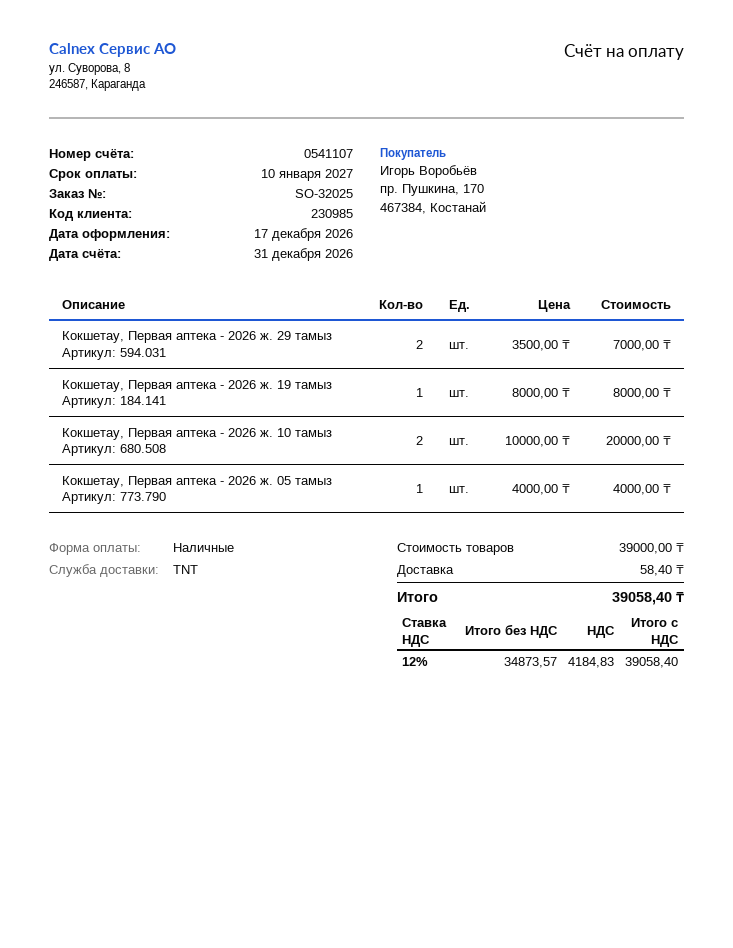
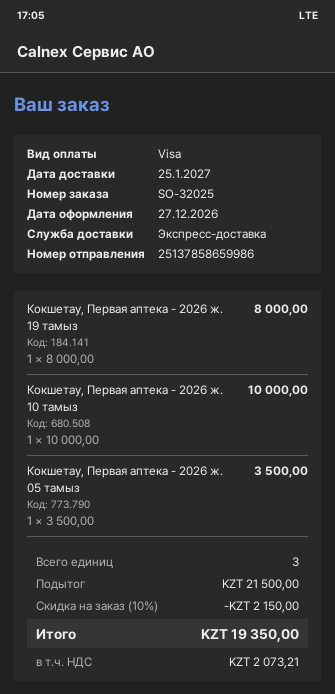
order date: 2026-12-17 -> 2026-12-27
payment method: cash -> Visa
shipping method: TNT -> express
Кокшетау, Первая аптека - 2026 ж. 29 тамыз: 2 x 3500.00 = 7000.00 -> none
Кокшетау, Первая аптека - 2026 ж. 10 тамыз: 2 x 10000.00 = 20000.00 -> 1 x 10000.00 = 10000.00
Кокшетау, Первая аптека - 2026 ж. 05 тамыз: 1 x 4000.00 = 4000.00 -> 1 x 3500.00 = 3500.00
subtotal: 39000.00 -> 21500.00
discount: none -> 10% = 2150.00
shipping: 58.40 -> none
tax: 4184.83 -> 2073.21
total: 39058.40 -> 19350.00

